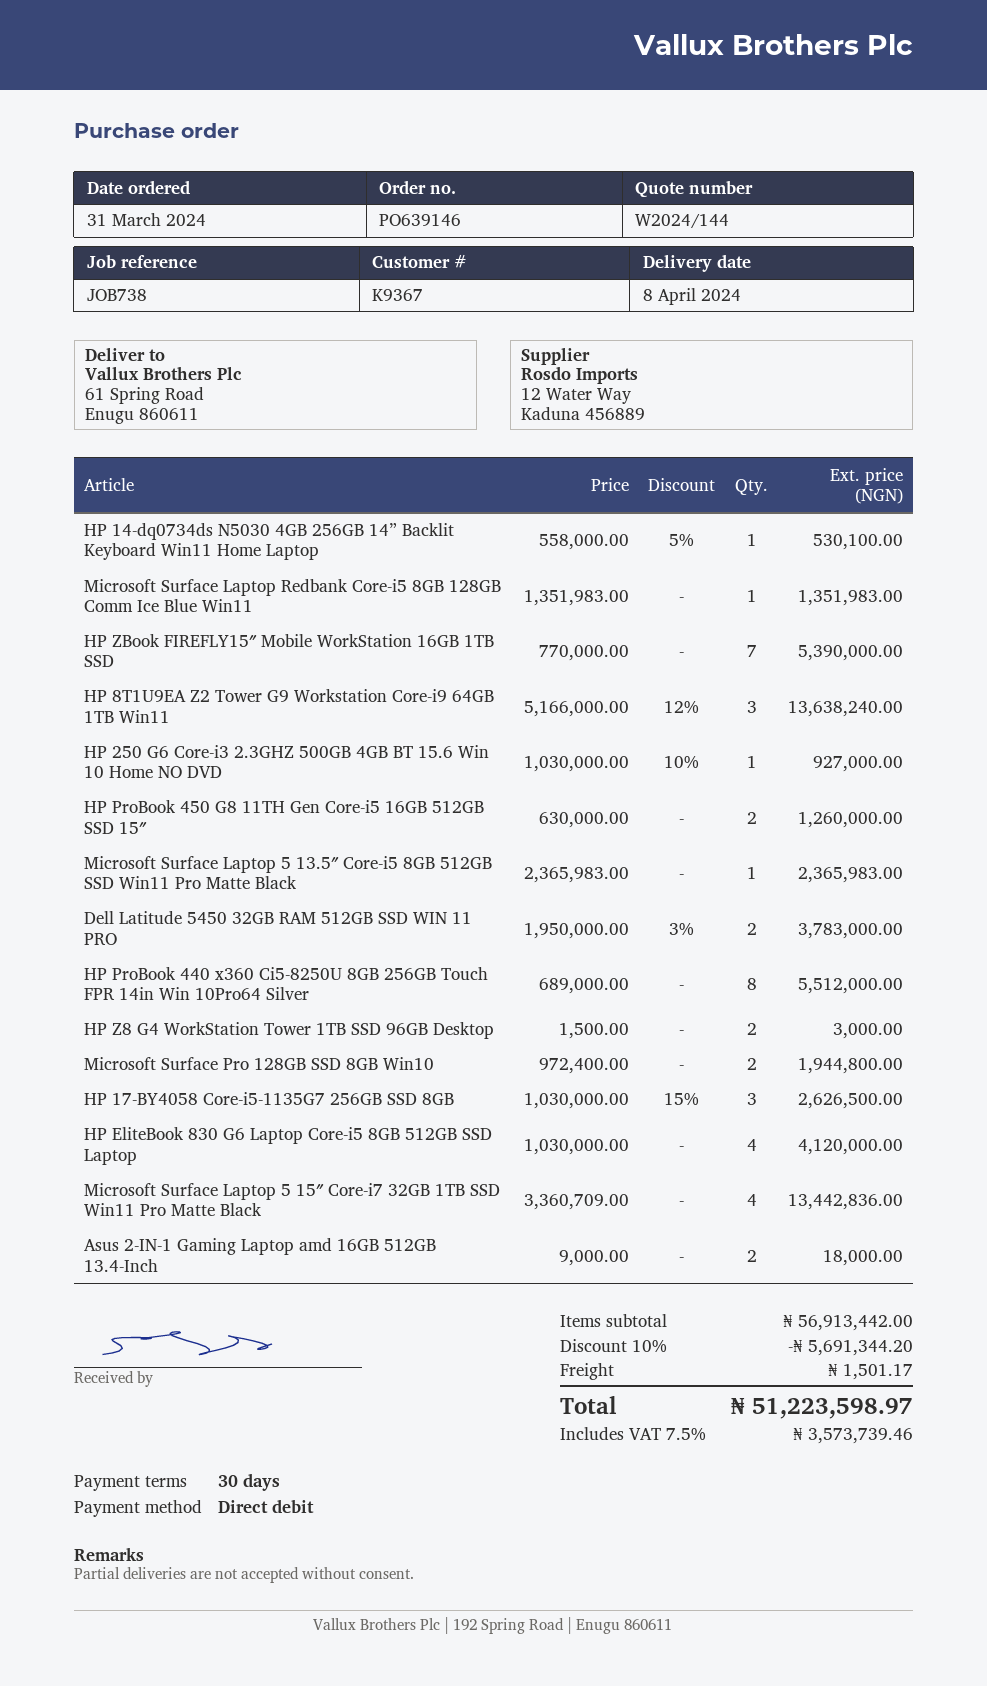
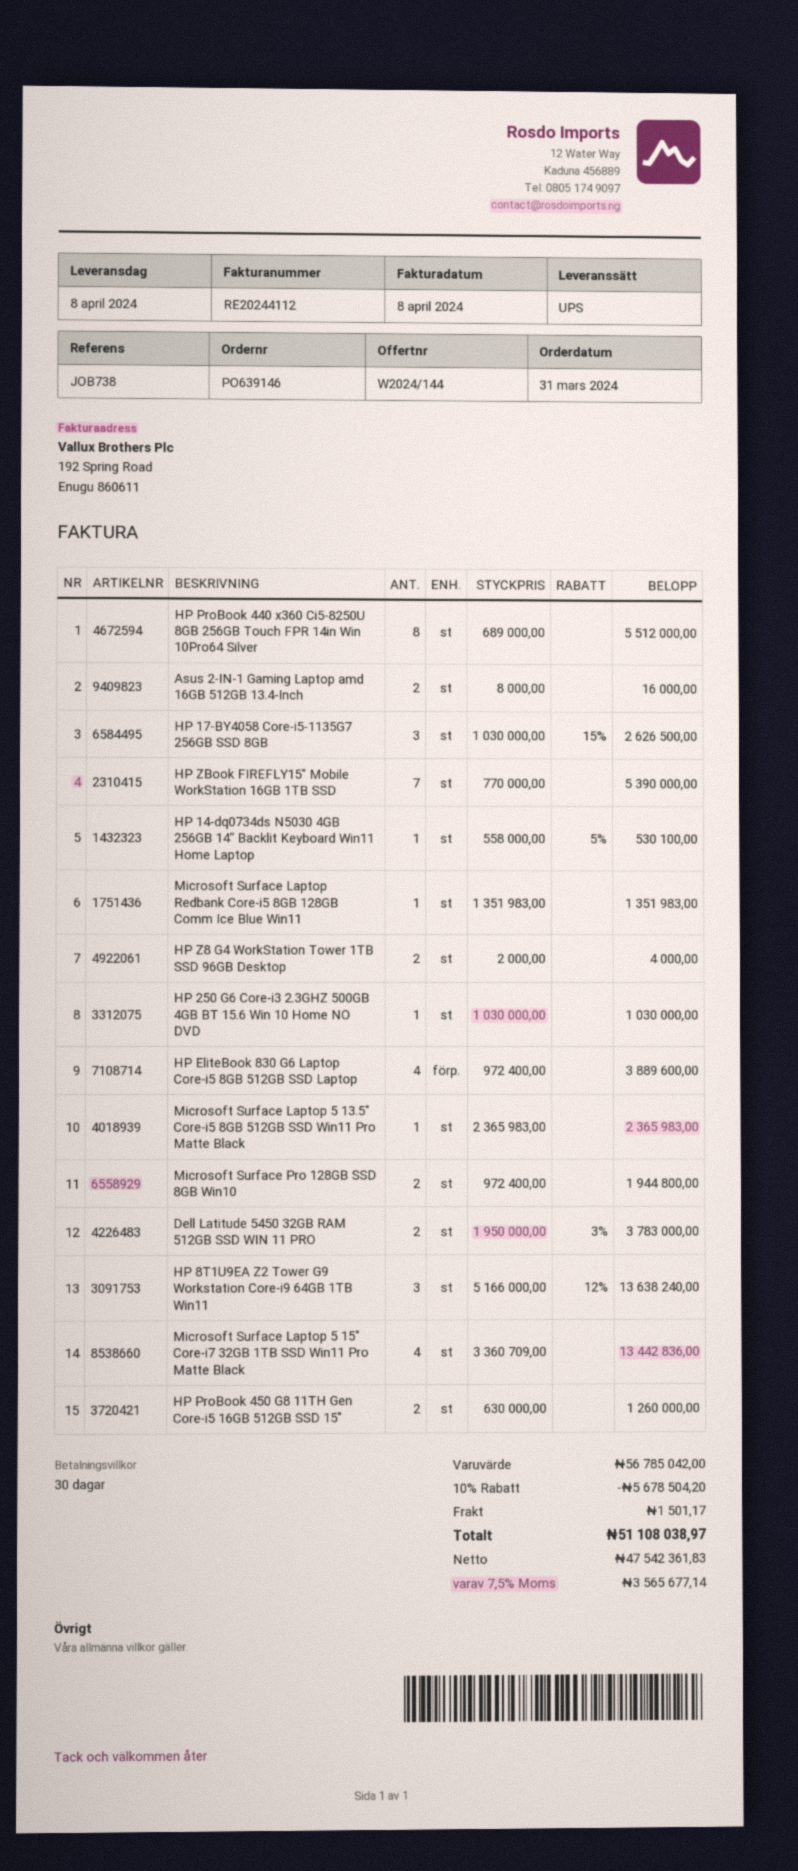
HP 250 G6 Core-i3 2.3GHZ 500GB 4GB BT 15.6 Win 10 Home NO DVD: 1 x 1030000.00 - 10% = 927000.00 -> 1 x 1030000.00 = 1030000.00
HP Z8 G4 WorkStation Tower 1TB SSD 96GB Desktop: 2 x 1500.00 = 3000.00 -> 2 x 2000.00 = 4000.00
HP EliteBook 830 G6 Laptop Core-i5 8GB 512GB SSD Laptop: 4 x 1030000.00 = 4120000.00 -> 4 x 972400.00 = 3889600.00
Asus 2-IN-1 Gaming Laptop amd 16GB 512GB 13.4-Inch: 2 x 9000.00 = 18000.00 -> 2 x 8000.00 = 16000.00
subtotal: 56913442.00 -> 56785042.00
discount: 10% = 5691344.20 -> 10% = 5678504.20
tax: 7.5% = 3573739.46 -> 7.5% = 3565677.14
total: 51223598.97 -> 51108038.97

